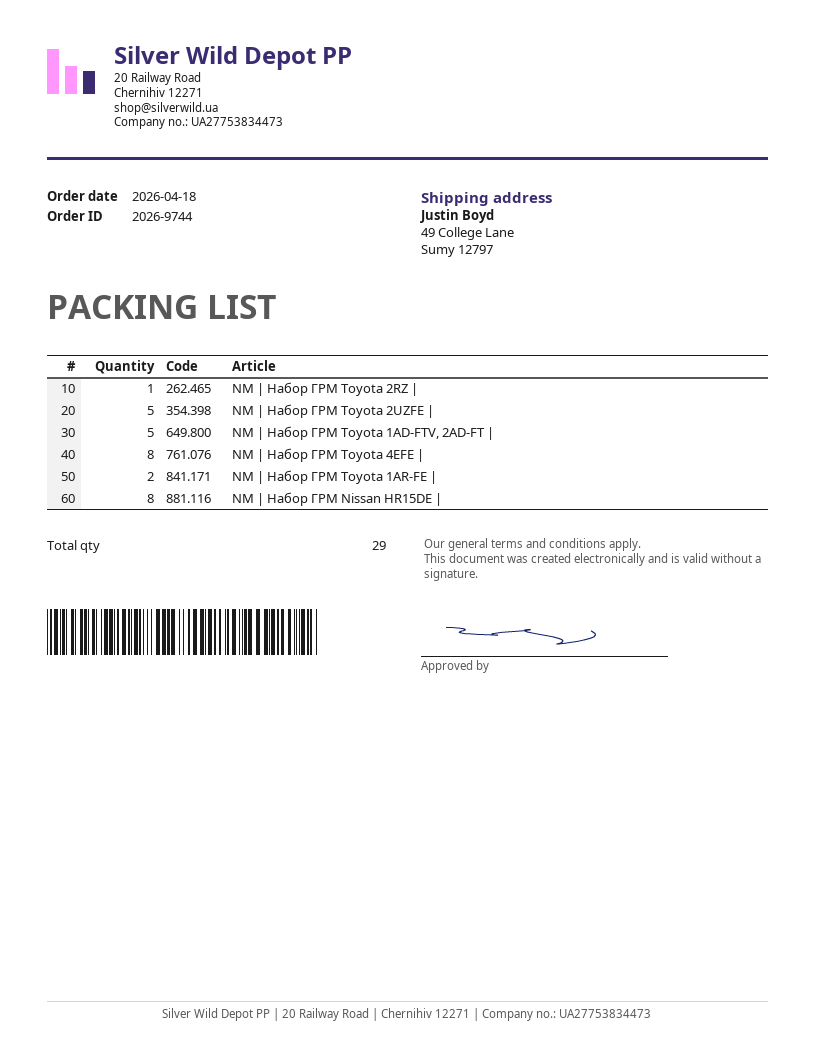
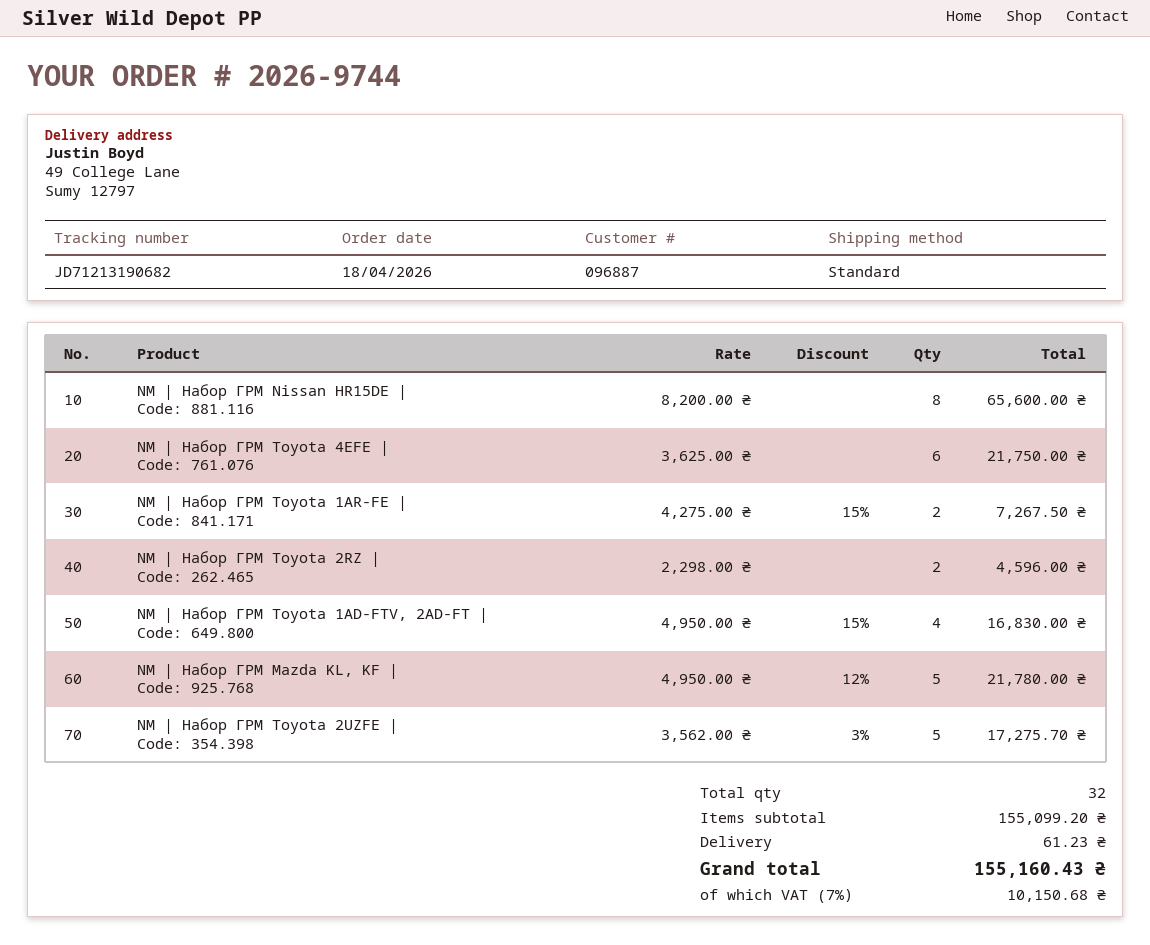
NM | Набор ГРМ Toyota 2RZ |: 1 -> 2
NM | Набор ГРМ Toyota 1AD-FTV, 2AD-FT |: 5 -> 4
NM | Набор ГРМ Toyota 4EFE |: 8 -> 6
NM | Набор ГРМ Mazda KL, KF |: none -> 5
total quantity: 29 -> 32

